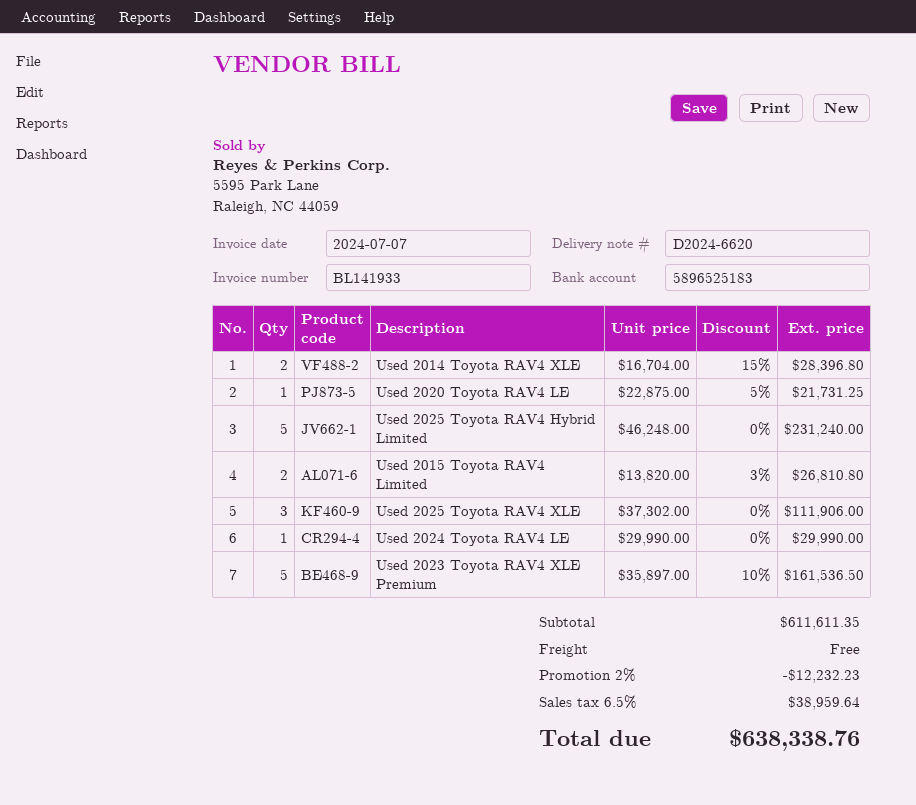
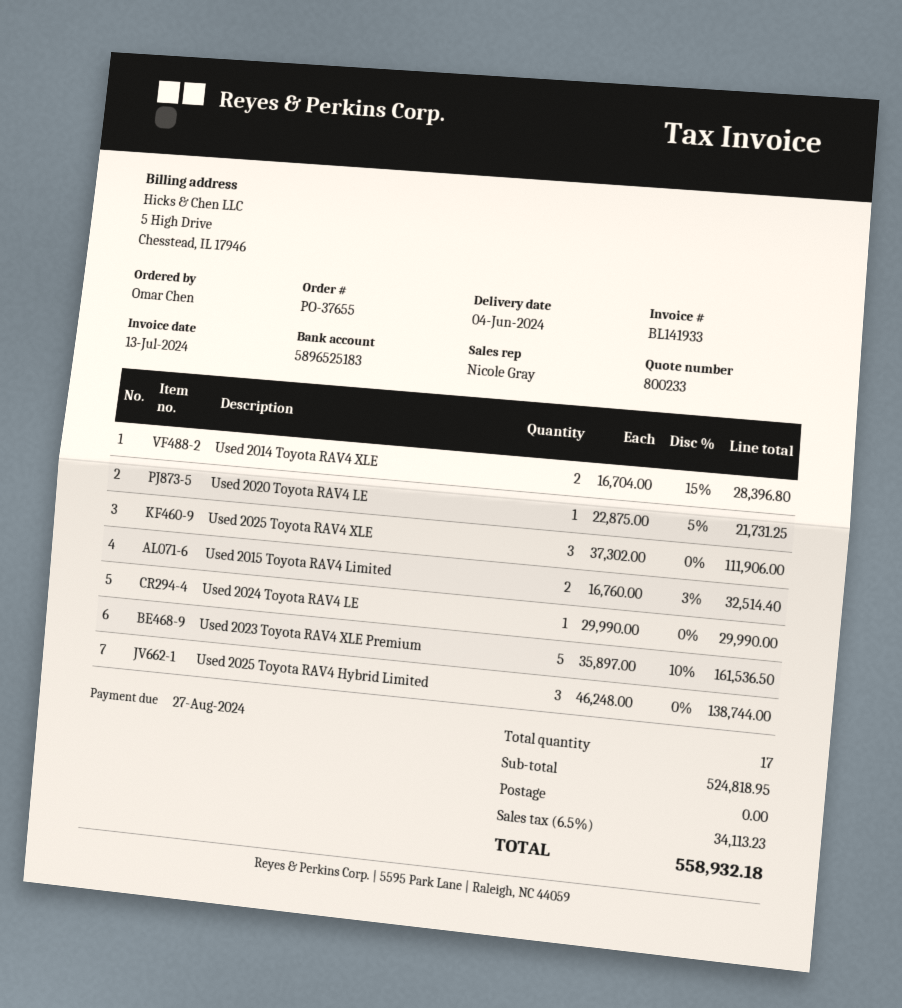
invoice date: 2024-07-07 -> 2024-07-13
Used 2025 Toyota RAV4 Hybrid Limited: 5 x 46248.00 = 231240.00 -> 3 x 46248.00 = 138744.00
Used 2015 Toyota RAV4 Limited: 2 x 13820.00 - 3% = 26810.80 -> 2 x 16760.00 - 3% = 32514.40
subtotal: 611611.35 -> 524818.95
discount: 2% = 12232.23 -> none
tax: 6.5% = 38959.64 -> 6.5% = 34113.23
total: 638338.76 -> 558932.18

